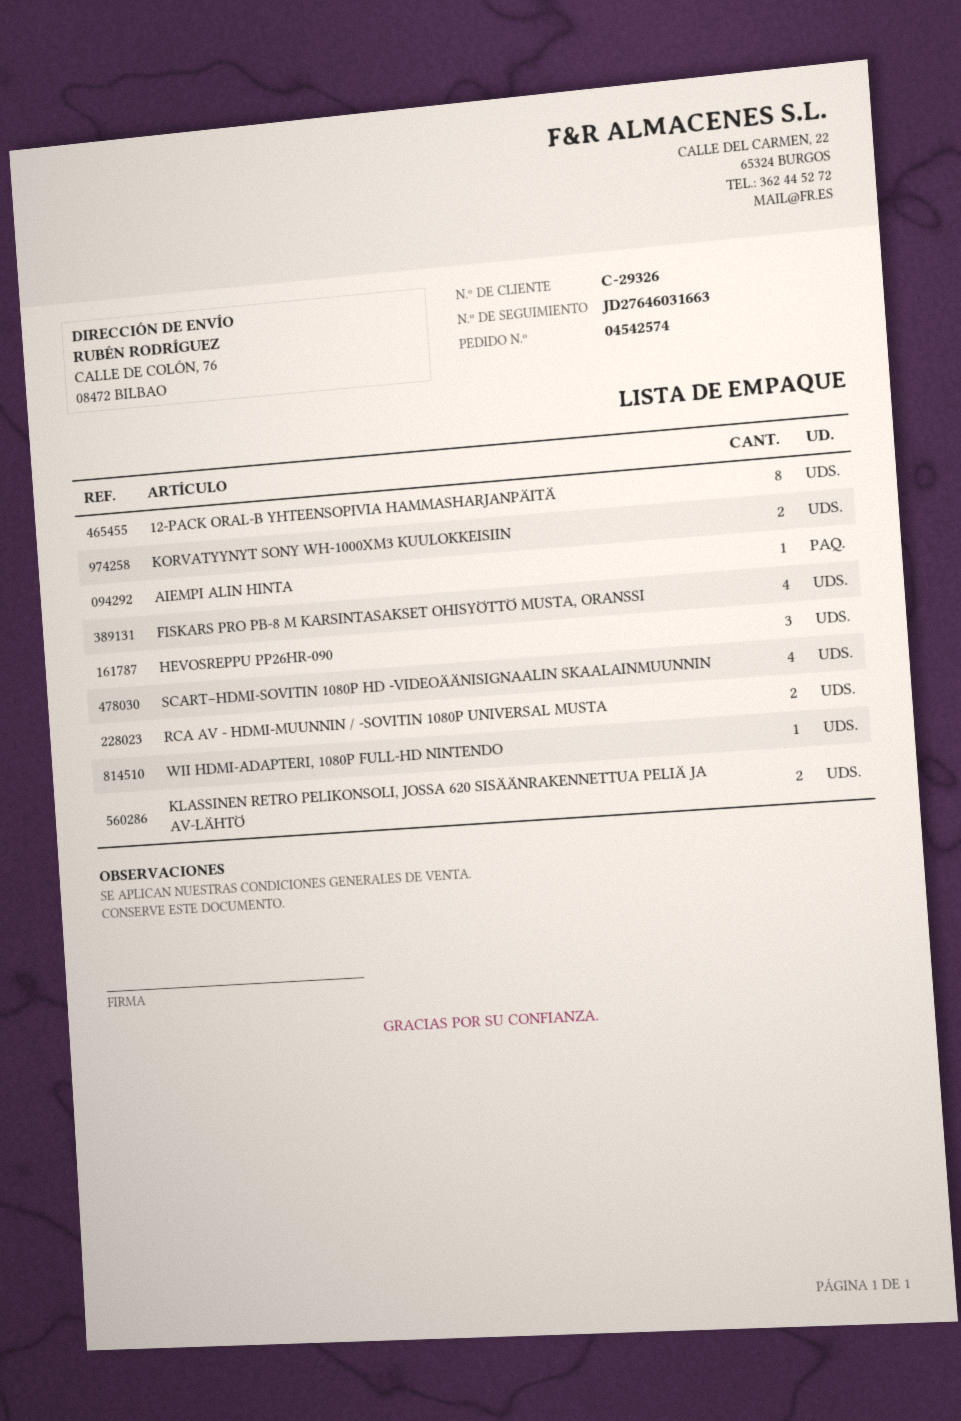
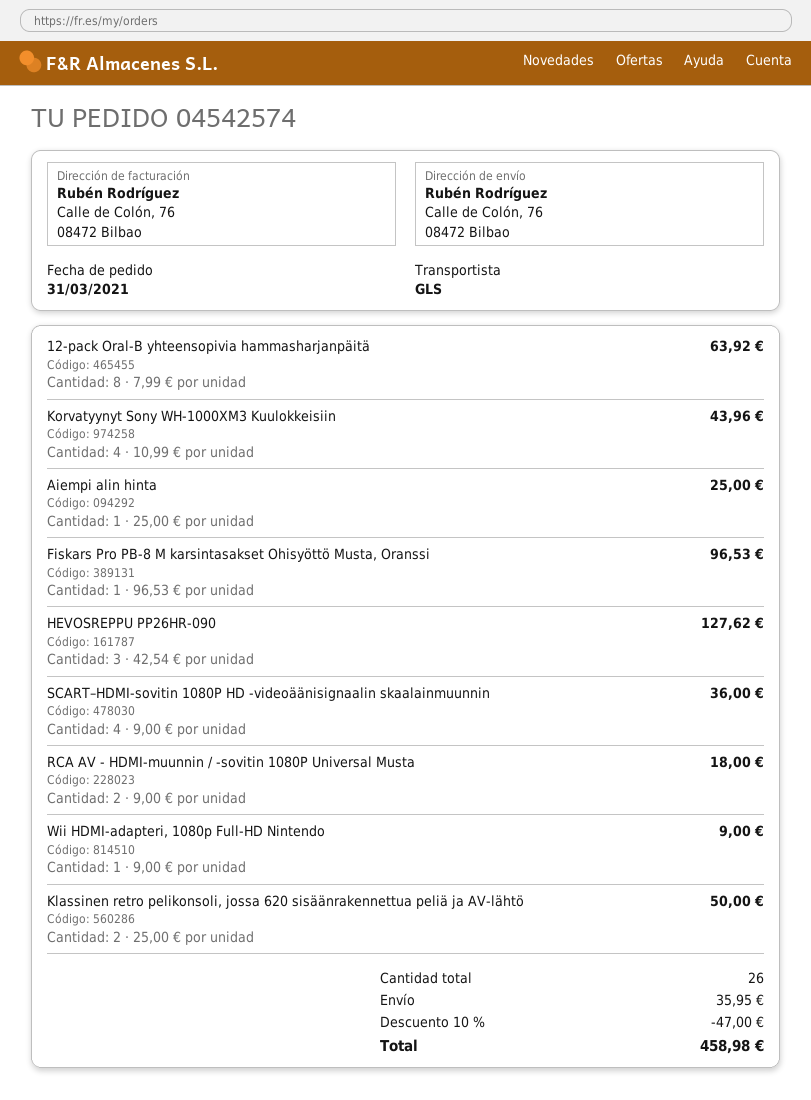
KORVATYYNYT SONY WH-1000XM3 KUULOKKEISIIN: 2 -> 4
FISKARS PRO PB-8 M KARSINTASAKSET OHISYÖTTÖ MUSTA, ORANSSI: 4 -> 1

